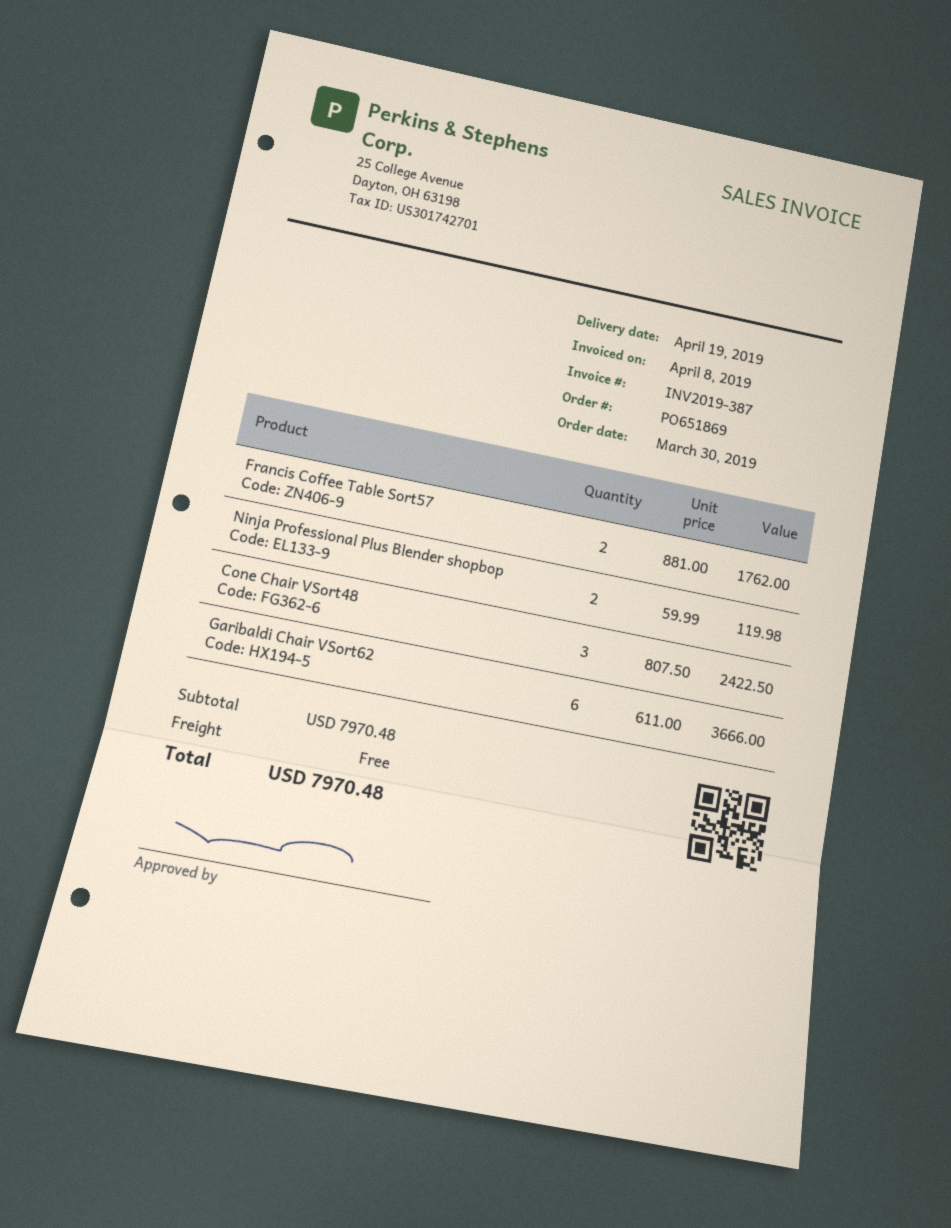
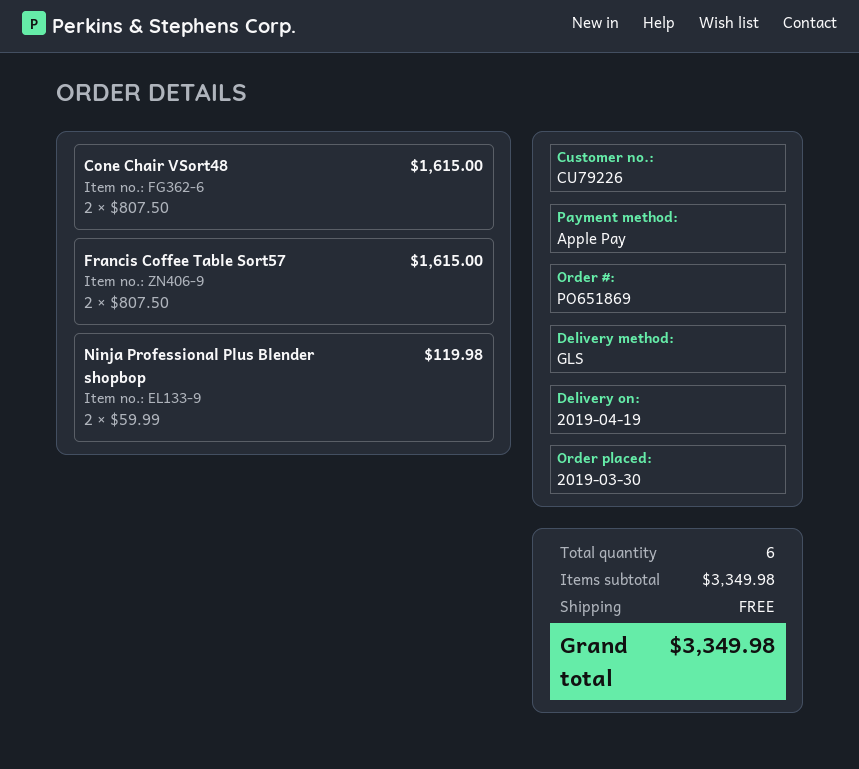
Francis Coffee Table Sort57: 2 x 881.00 = 1762.00 -> 2 x 807.50 = 1615.00
Cone Chair VSort48: 3 x 807.50 = 2422.50 -> 2 x 807.50 = 1615.00
Garibaldi Chair VSort62: 6 x 611.00 = 3666.00 -> none
subtotal: 7970.48 -> 3349.98
total: 7970.48 -> 3349.98

